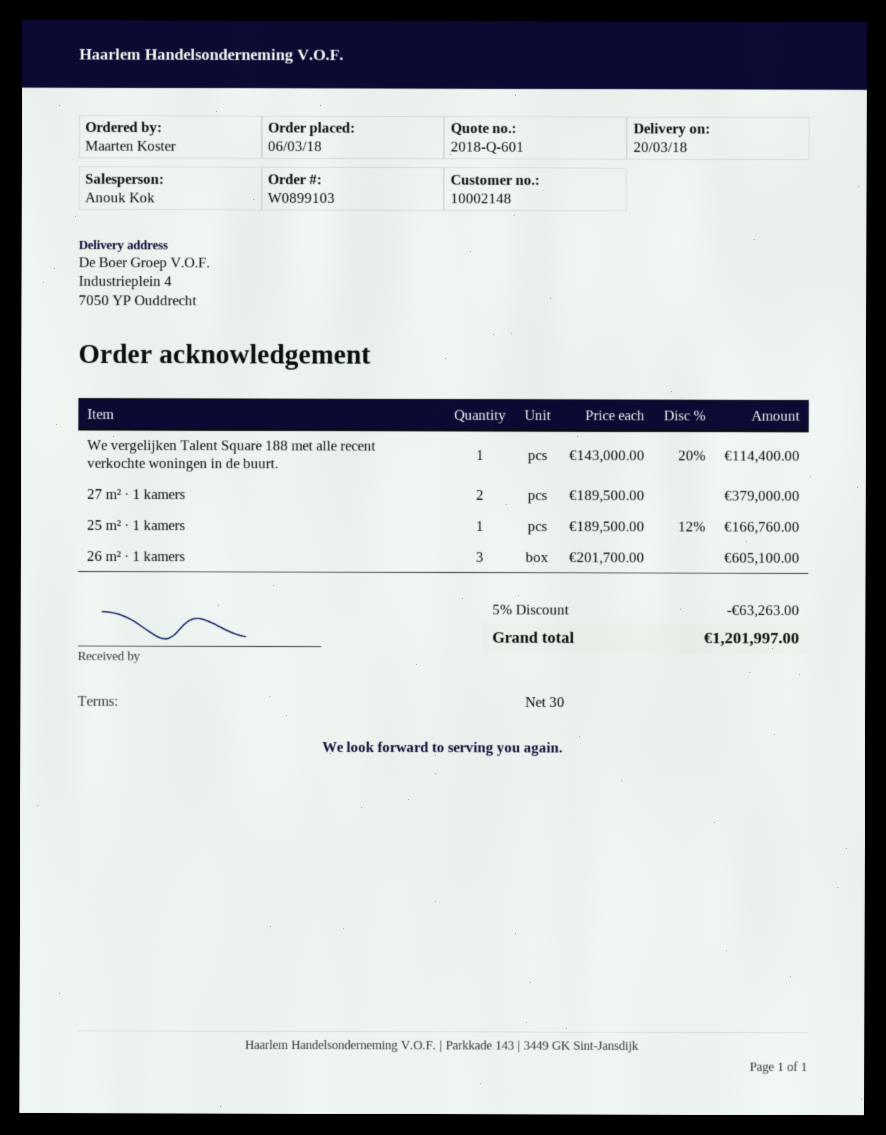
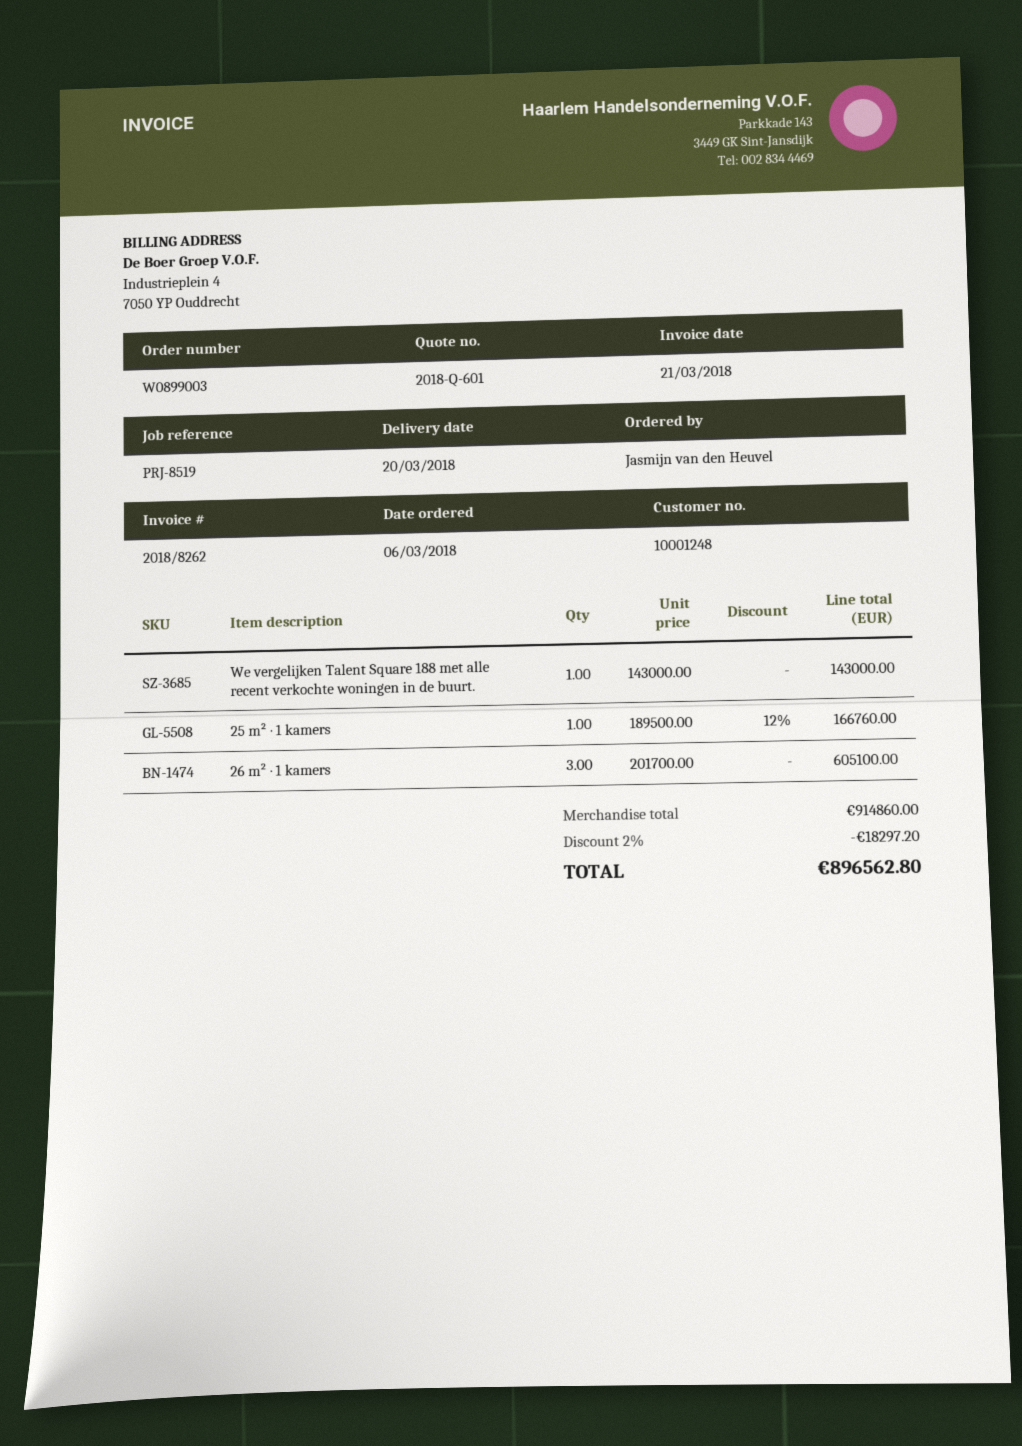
order number: W0899103 -> W0899003
customer number: 10002148 -> 10001248
ordered by: Maarten Koster -> Jasmijn van den Heuvel
We vergelijken Talent Square 188 met alle recent verkochte woningen in de buurt.: 1 x 143000.00 - 20% = 114400.00 -> 1 x 143000.00 = 143000.00
27 m² · 1 kamers: 2 x 189500.00 = 379000.00 -> none
discount: 5% = 63263.00 -> 2% = 18297.20
total: 1201997.00 -> 896562.80

